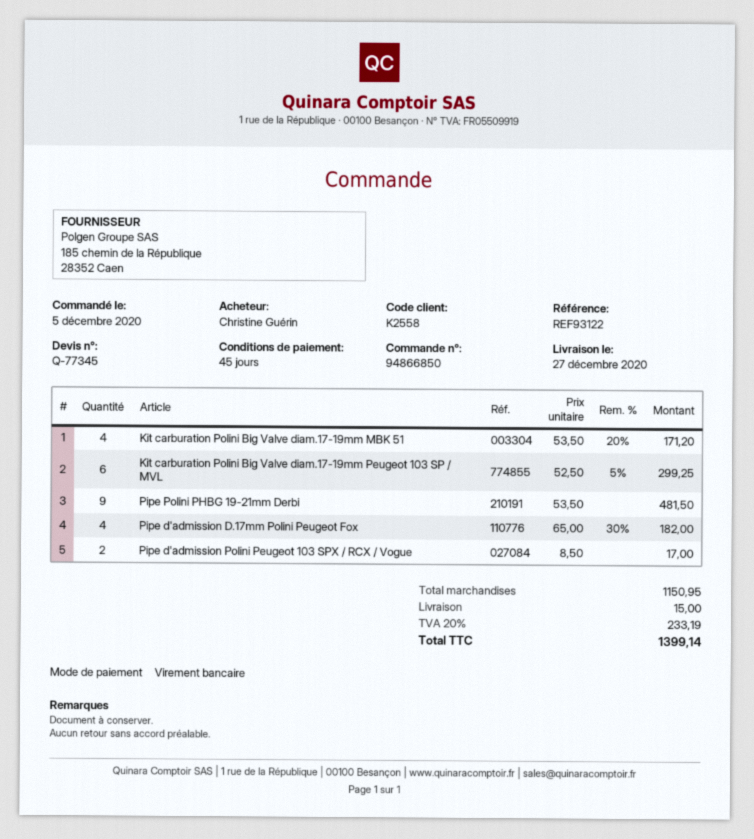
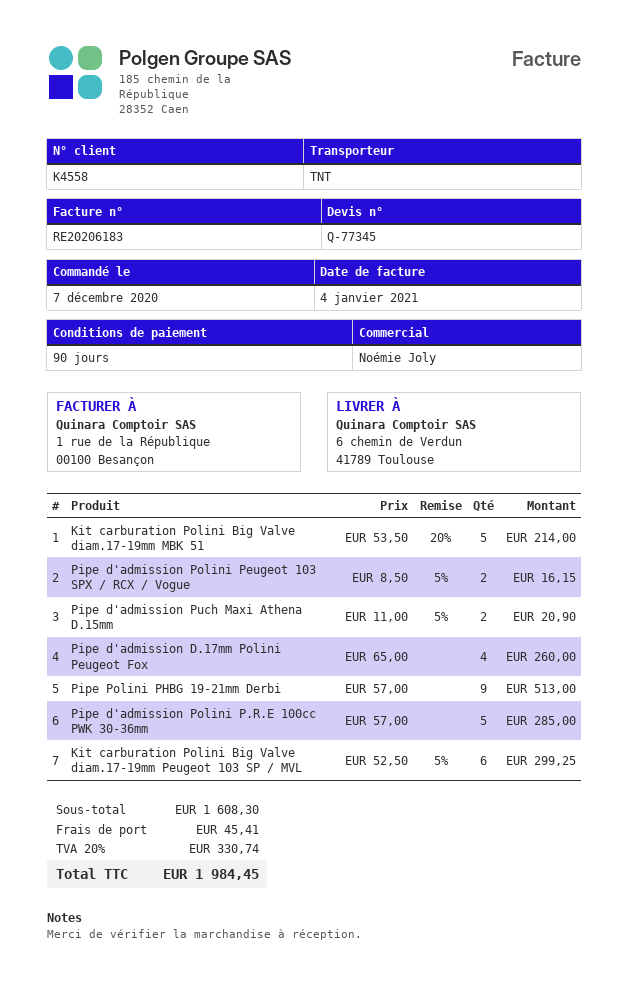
order date: 2020-12-05 -> 2020-12-07
payment terms: 45 days -> 90 days
customer number: K2558 -> K4558
Kit carburation Polini Big Valve diam.17-19mm MBK 51: 4 x 53.50 - 20% = 171.20 -> 5 x 53.50 - 20% = 214.00
Pipe Polini PHBG 19-21mm Derbi: 9 x 53.50 = 481.50 -> 9 x 57.00 = 513.00
Pipe d'admission D.17mm Polini Peugeot Fox: 4 x 65.00 - 30% = 182.00 -> 4 x 65.00 = 260.00
Pipe d'admission Polini Peugeot 103 SPX / RCX / Vogue: 2 x 8.50 = 17.00 -> 2 x 8.50 - 5% = 16.15
Pipe d'admission Puch Maxi Athena D.15mm: none -> 2 x 11.00 - 5% = 20.90
Pipe d'admission Polini P.R.E 100cc PWK 30-36mm: none -> 5 x 57.00 = 285.00
subtotal: 1150.95 -> 1608.30
shipping: 15.00 -> 45.41
tax: 20% = 233.19 -> 20% = 330.74
total: 1399.14 -> 1984.45

